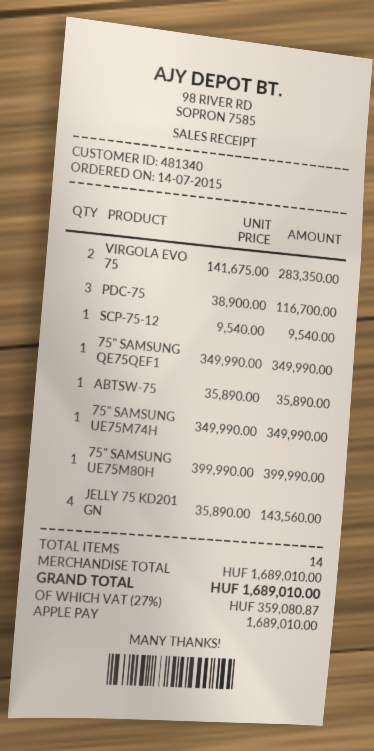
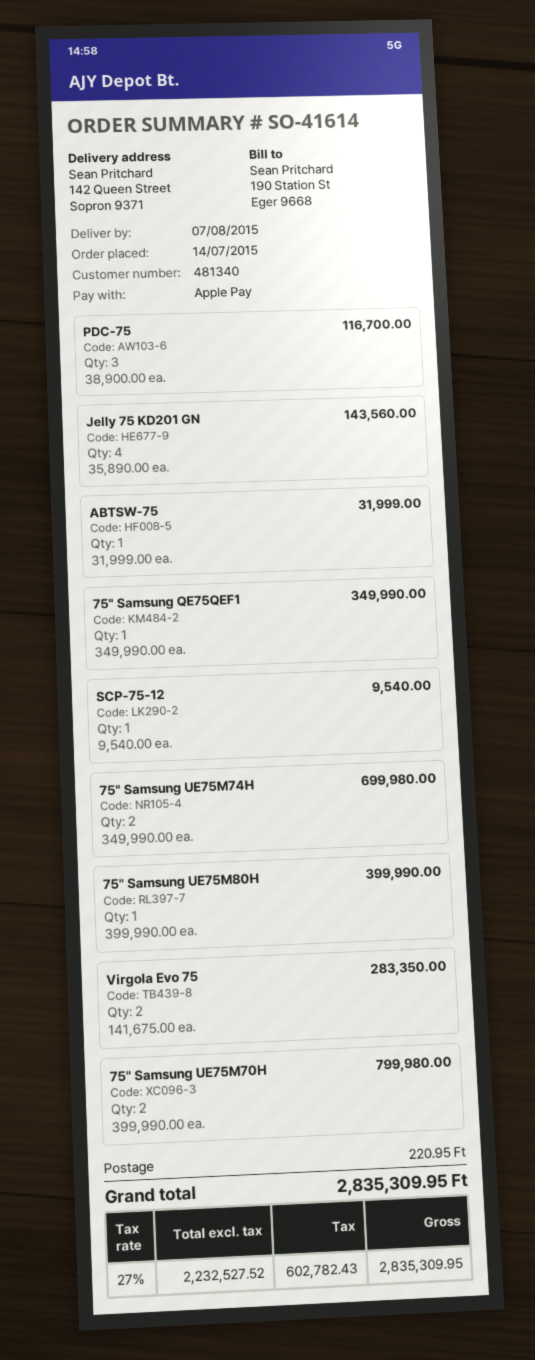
ABTSW-75: 1 x 35890.00 = 35890.00 -> 1 x 31999.00 = 31999.00
75" SAMSUNG UE75M74H: 1 x 349990.00 = 349990.00 -> 2 x 349990.00 = 699980.00
75" Samsung UE75M70H: none -> 2 x 399990.00 = 799980.00
shipping: none -> 220.95
tax: 27% = 359080.87 -> 27% = 602782.43
total: 1689010.00 -> 2835309.95

